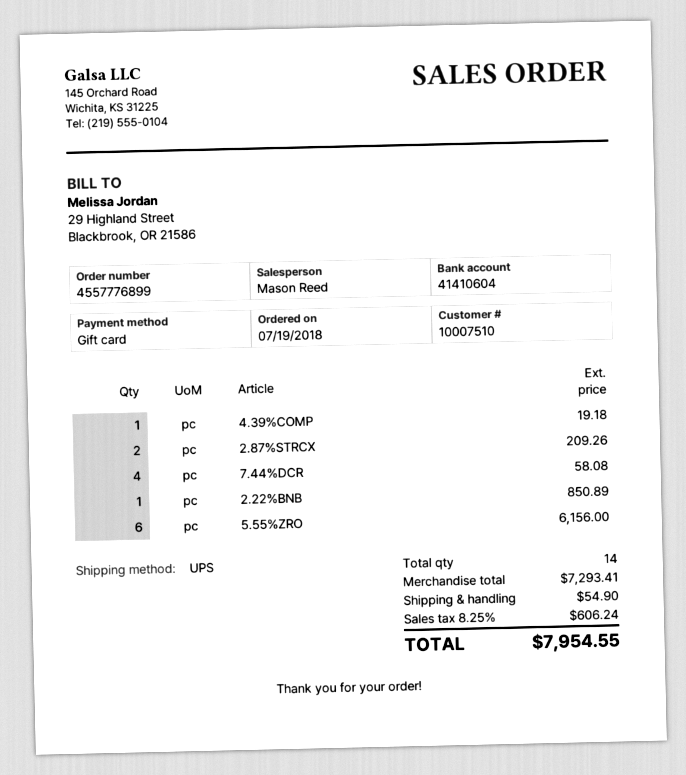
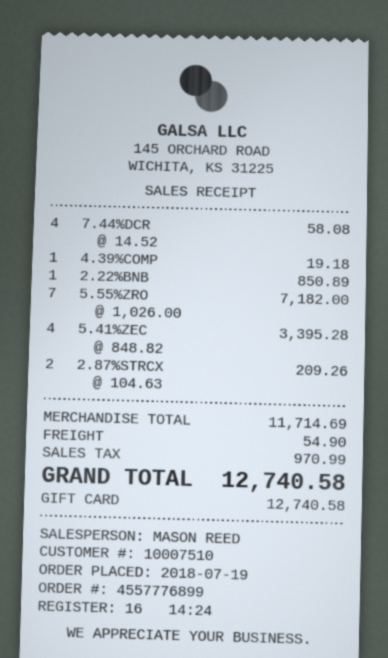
5.55%ZRO: 6 for 6156.00 -> 7 for 7182.00
5.41%ZEC: none -> 4 for 3395.28
subtotal: 7293.41 -> 11714.69
tax: 606.24 -> 970.99
total: 7954.55 -> 12740.58

